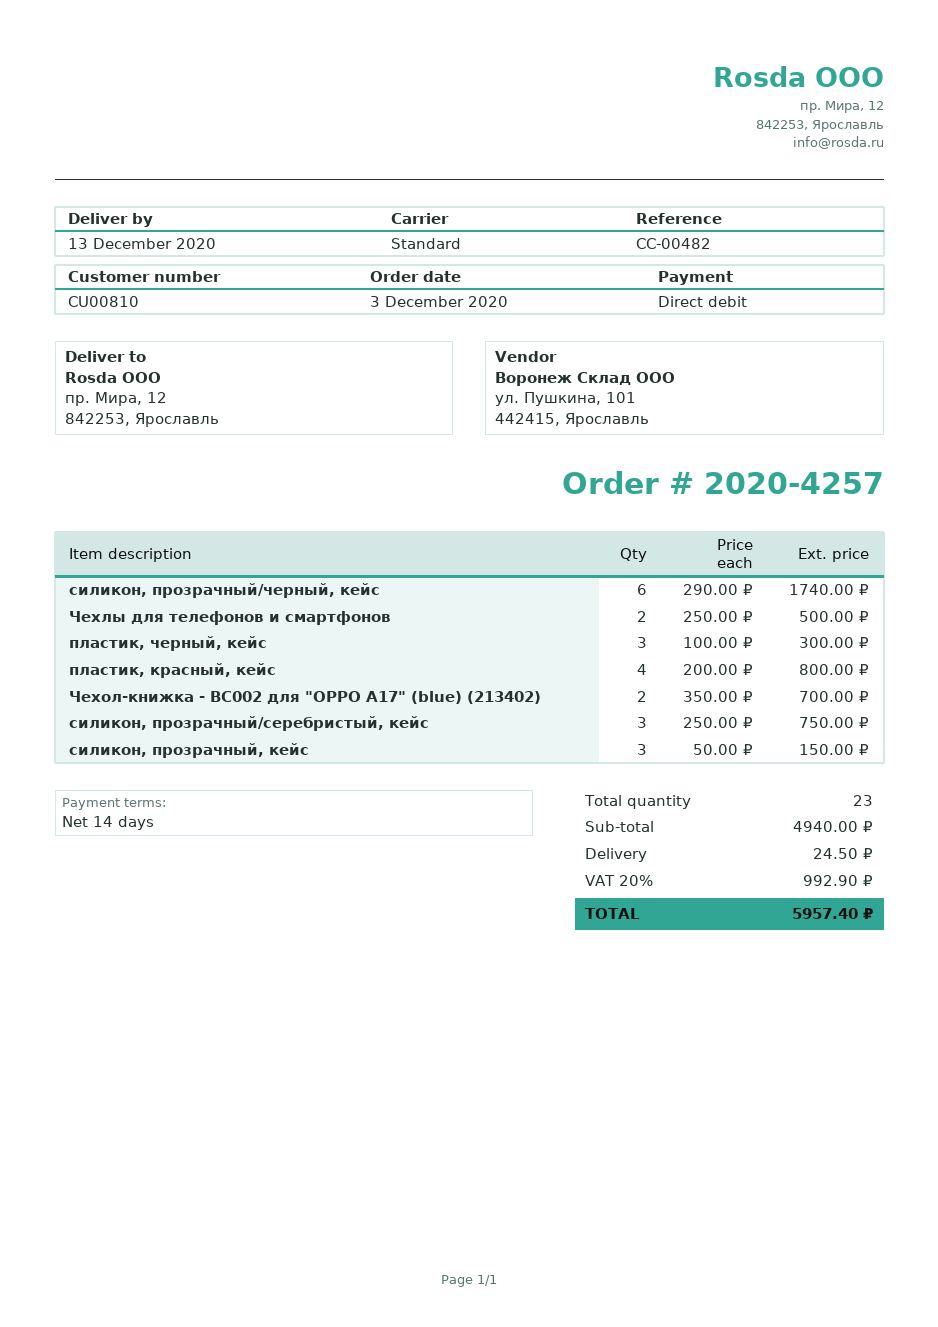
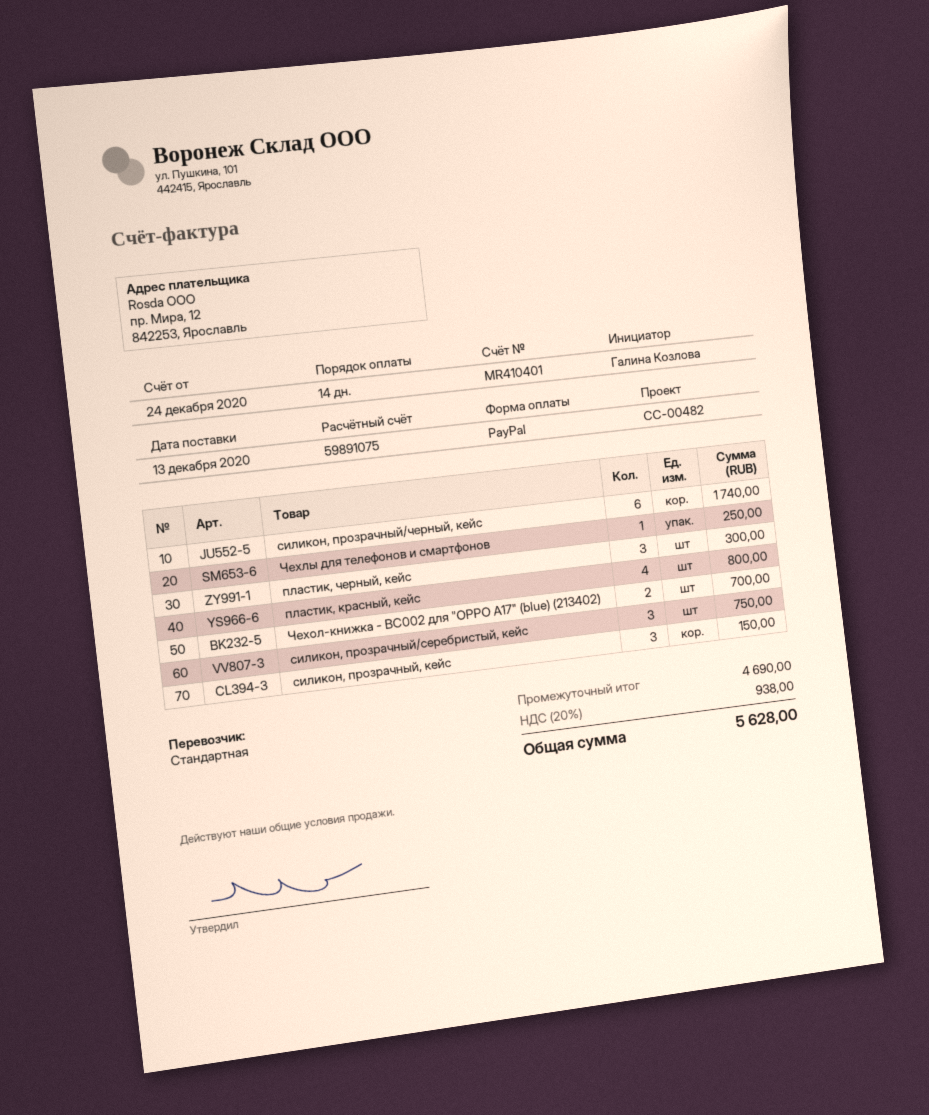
payment method: direct debit -> PayPal
Чехлы для телефонов и смартфонов: 2 for 500.00 -> 1 for 250.00
subtotal: 4940.00 -> 4690.00
shipping: 24.50 -> none
tax: 20% = 992.90 -> 20% = 938.00
total: 5957.40 -> 5628.00

